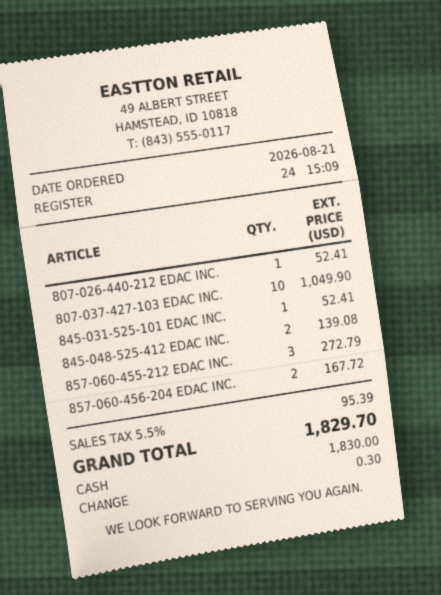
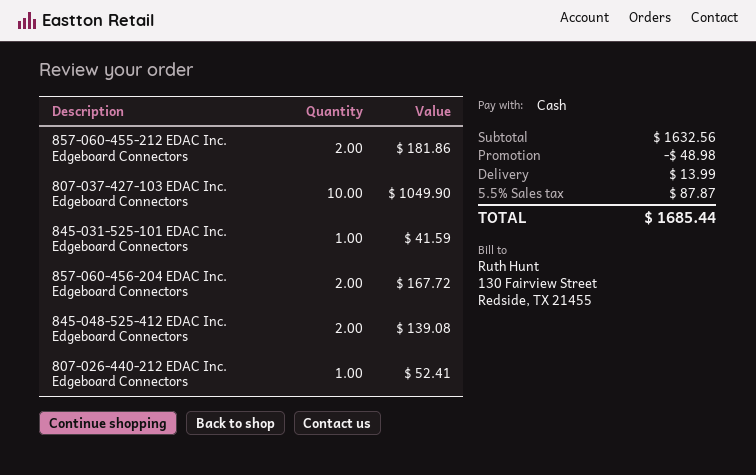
845-031-525-101 EDAC INC.: 1 for 52.41 -> 1 for 41.59
857-060-455-212 EDAC INC.: 3 for 272.79 -> 2 for 181.86
discount: none -> 48.98
shipping: none -> 13.99
tax: 5.5% = 95.39 -> 5.5% = 87.87
total: 1829.70 -> 1685.44

